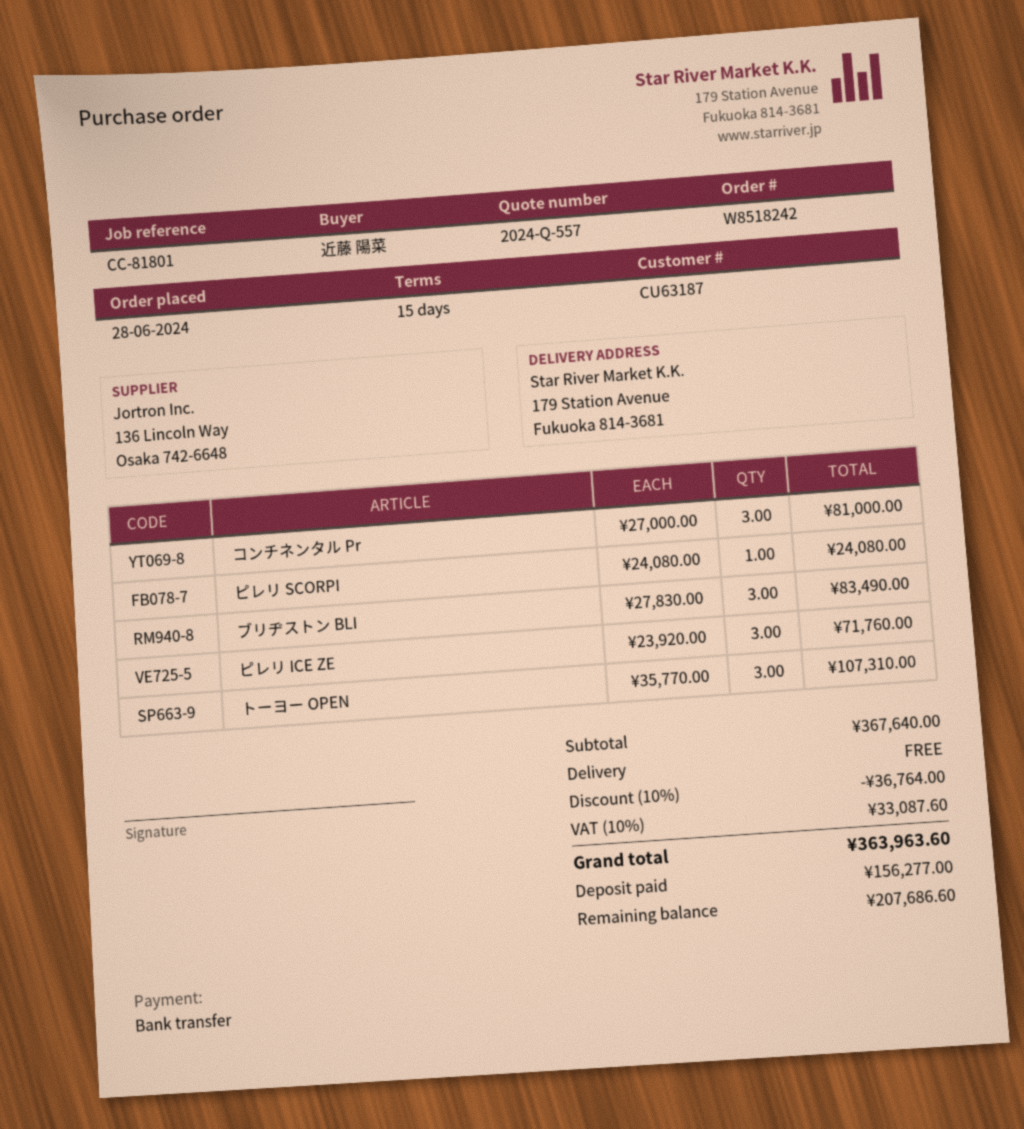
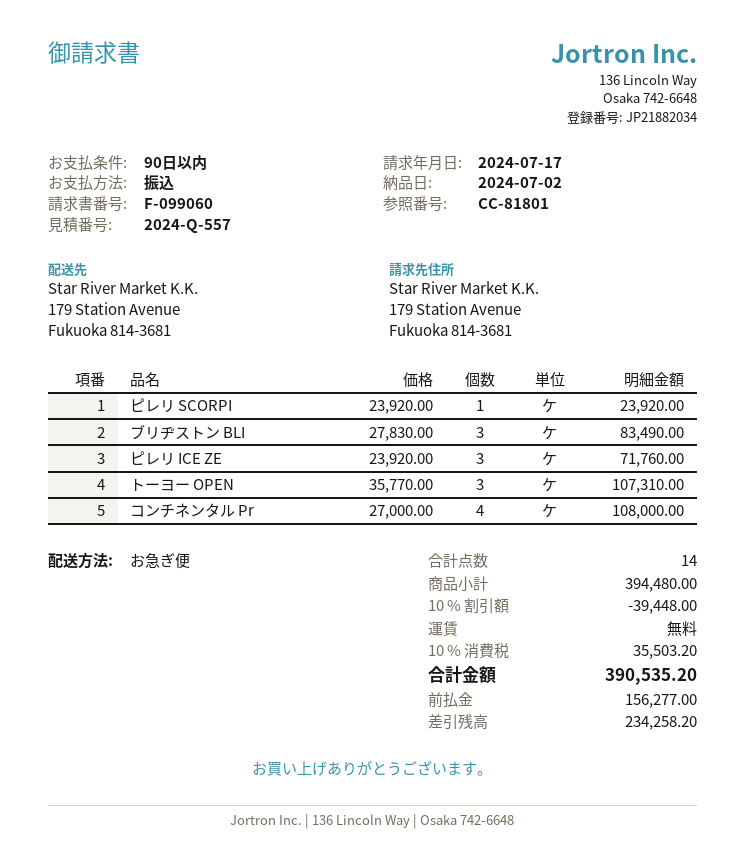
payment terms: 15 days -> 90 days
コンチネンタル Pr: 3 x 27000.00 = 81000.00 -> 4 x 27000.00 = 108000.00
ピレリ SCORPI: 1 x 24080.00 = 24080.00 -> 1 x 23920.00 = 23920.00
subtotal: 367640.00 -> 394480.00
discount: 10% = 36764.00 -> 10% = 39448.00
tax: 10% = 33087.60 -> 10% = 35503.20
total: 363963.60 -> 390535.20
balance: 207686.60 -> 234258.20

